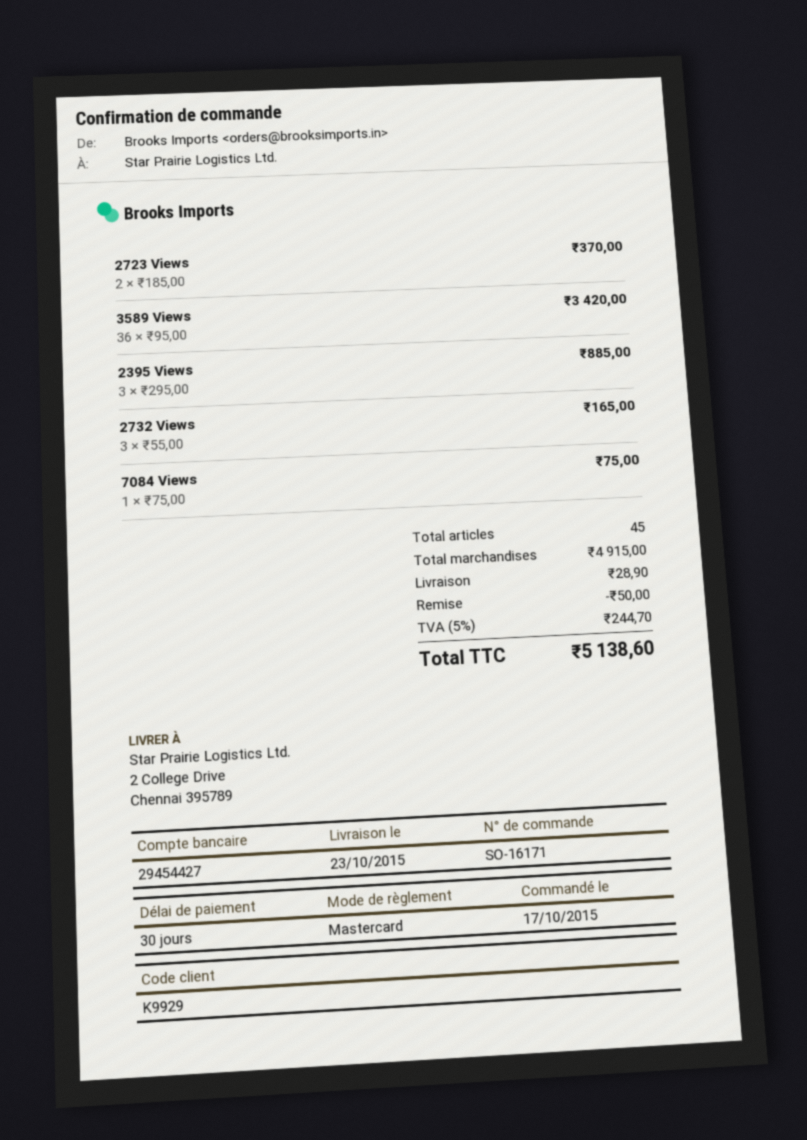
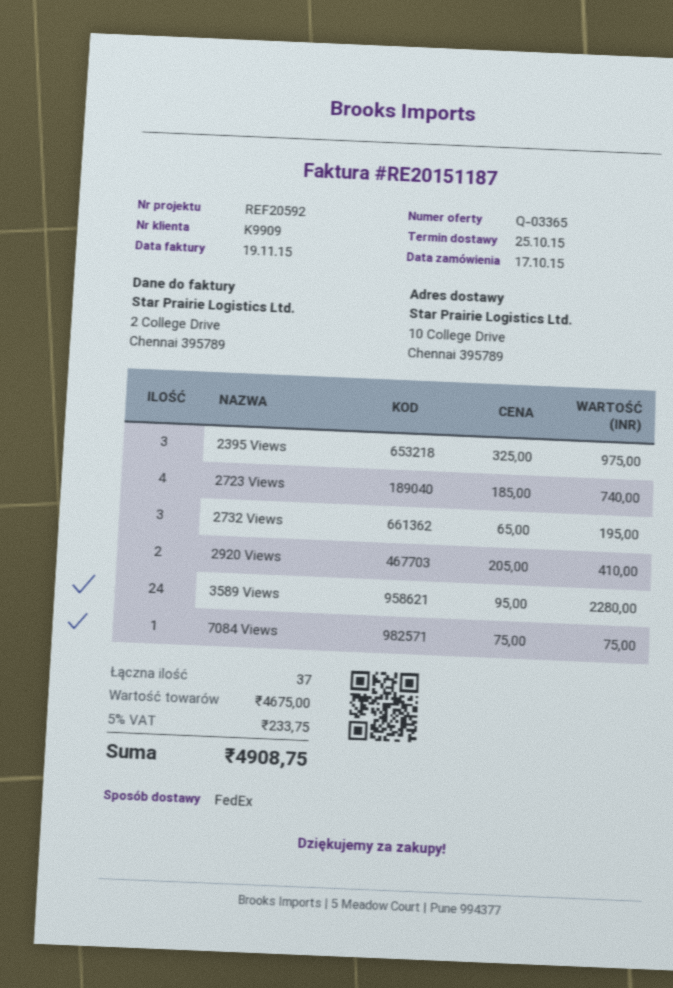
delivery date: 2015-10-23 -> 2015-10-25
customer number: K9929 -> K9909
ship to: 2 College Drive, Chennai 395789 -> 10 College Drive, Chennai 395789
2723 Views: 2 x 185.00 = 370.00 -> 4 x 185.00 = 740.00
3589 Views: 36 x 95.00 = 3420.00 -> 24 x 95.00 = 2280.00
2395 Views: 3 x 295.00 = 885.00 -> 3 x 325.00 = 975.00
2732 Views: 3 x 55.00 = 165.00 -> 3 x 65.00 = 195.00
2920 Views: none -> 2 x 205.00 = 410.00
total quantity: 45 -> 37
subtotal: 4915.00 -> 4675.00
discount: 50.00 -> none
shipping: 28.90 -> none
tax: 5% = 244.70 -> 5% = 233.75
total: 5138.60 -> 4908.75

